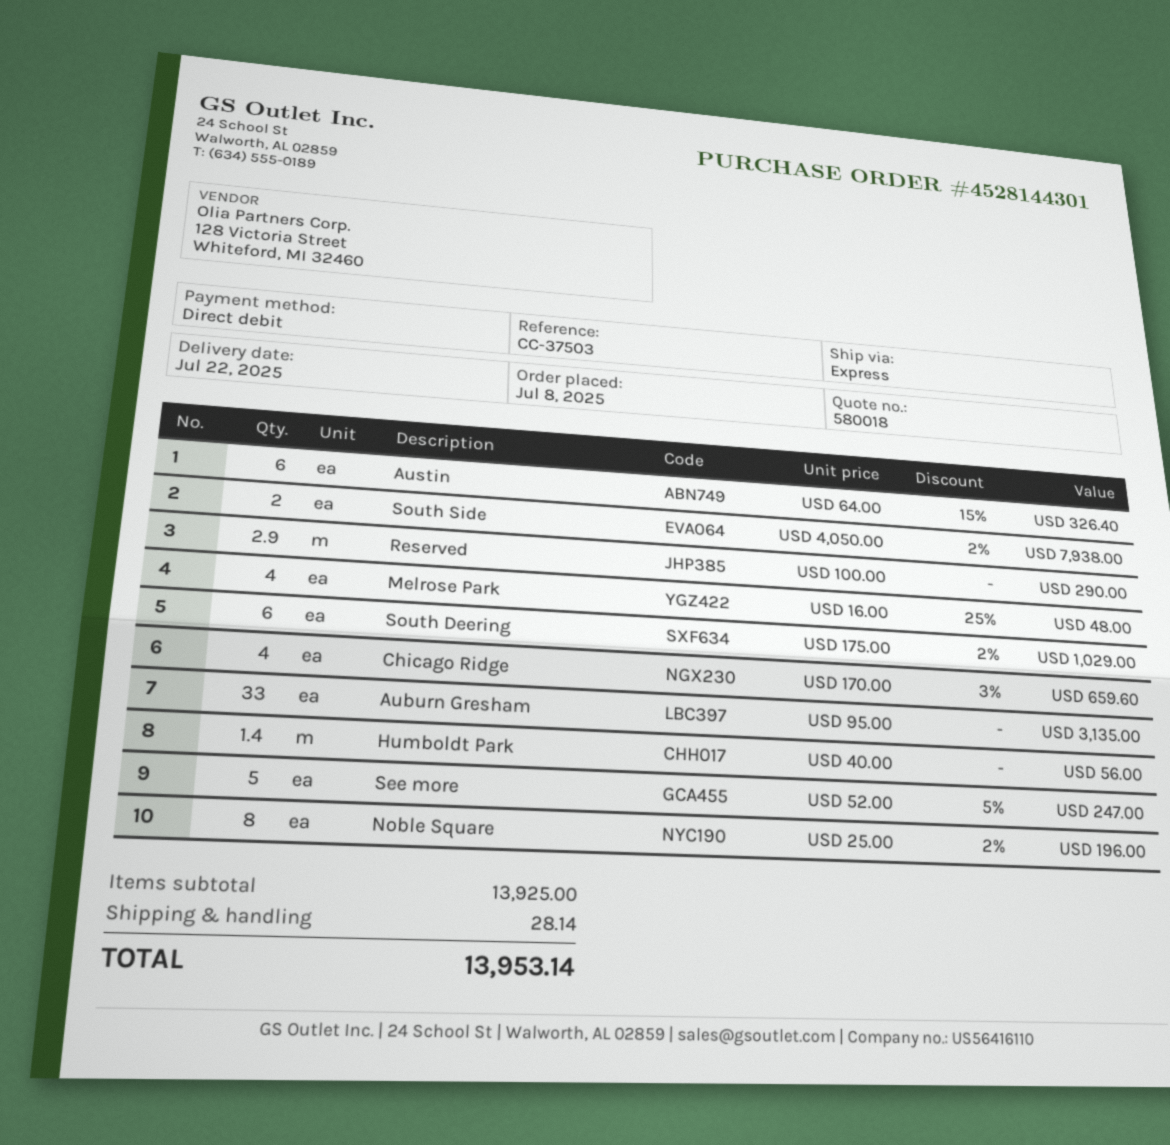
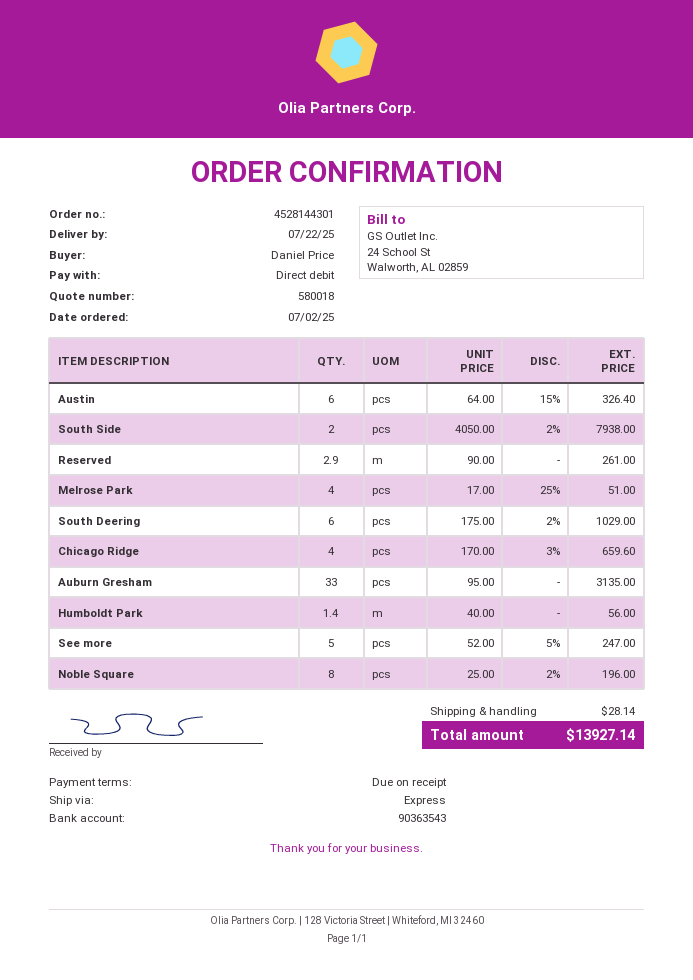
order date: 2025-07-08 -> 2025-07-02
Reserved: 2.9 x 100.00 = 290.00 -> 2.9 x 90.00 = 261.00
Melrose Park: 4 x 16.00 - 25% = 48.00 -> 4 x 17.00 - 25% = 51.00
total: 13953.14 -> 13927.14

